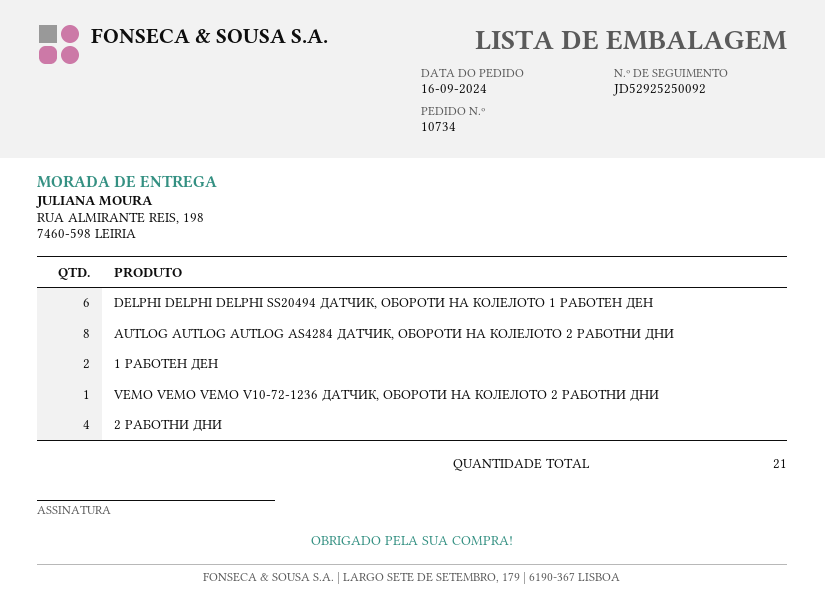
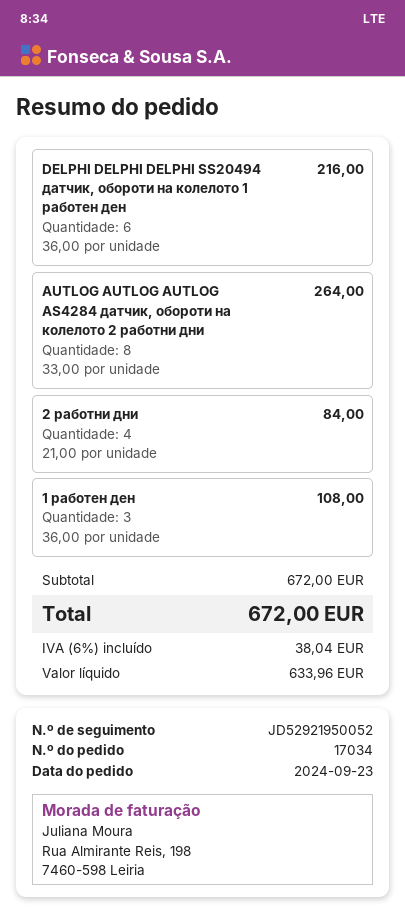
order number: 10734 -> 17034
order date: 2024-09-16 -> 2024-09-23
tracking number: JD52925250092 -> JD52921950052
1 РАБОТЕН ДЕН: 2 -> 3
VEMO VEMO VEMO V10-72-1236 ДАТЧИК, ОБОРОТИ НА КОЛЕЛОТО 2 РАБОТНИ ДНИ: 1 -> none

